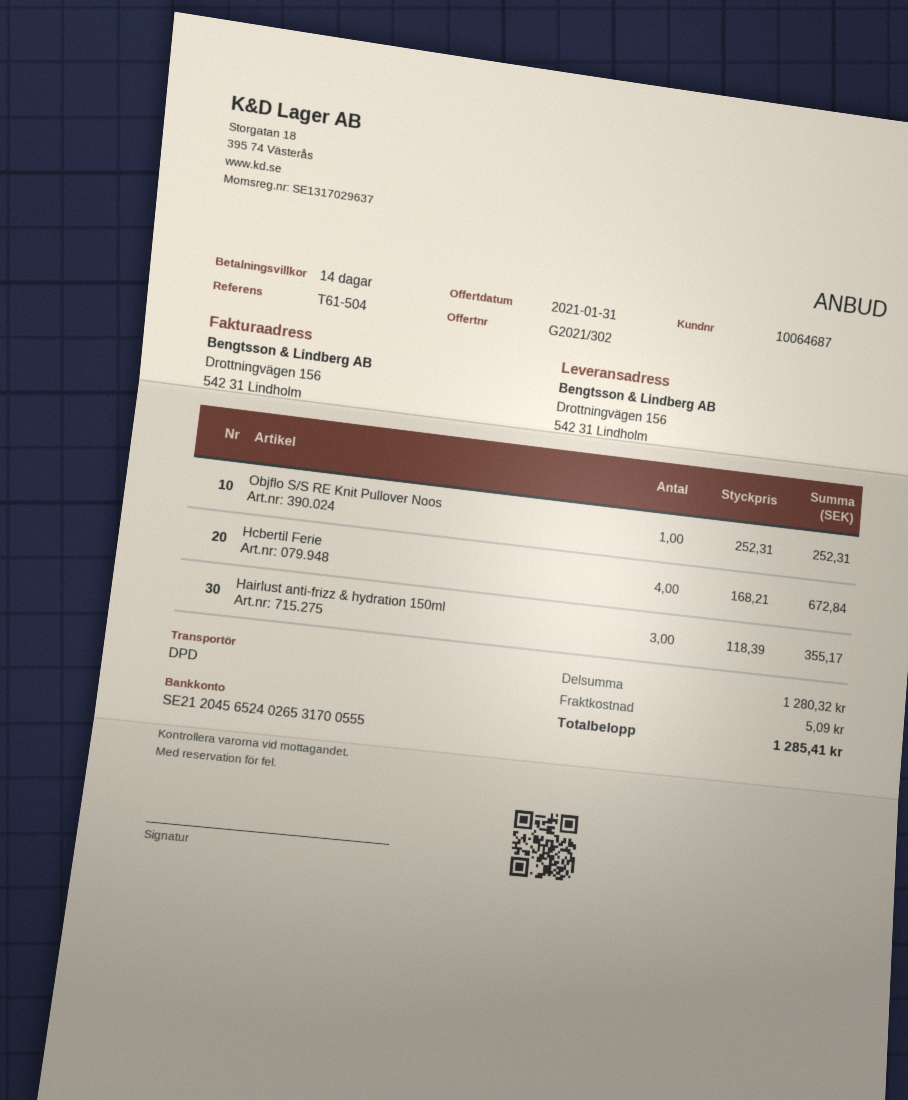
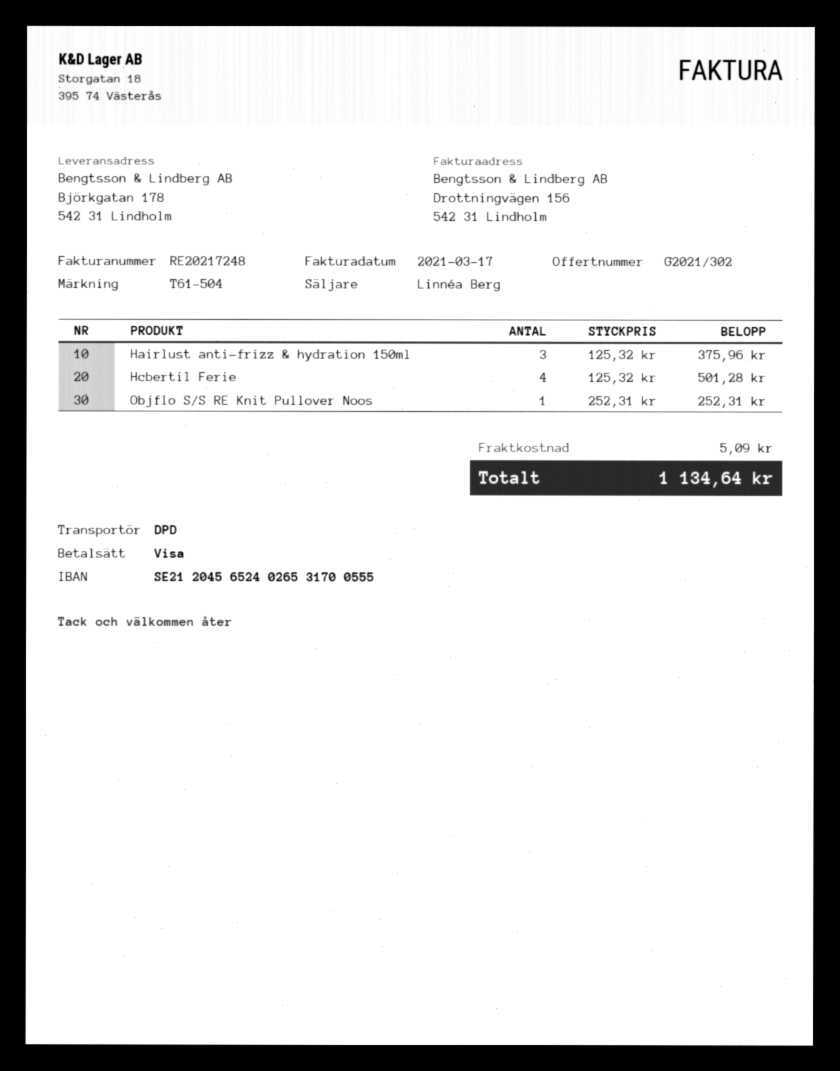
ship to: Drottningvägen 156, 542 31 Lindholm -> Björkgatan 178, 542 31 Lindholm
Hcbertil Ferie: 4 x 168.21 = 672.84 -> 4 x 125.32 = 501.28
Hairlust anti-frizz & hydration 150ml: 3 x 118.39 = 355.17 -> 3 x 125.32 = 375.96
total: 1285.41 -> 1134.64

